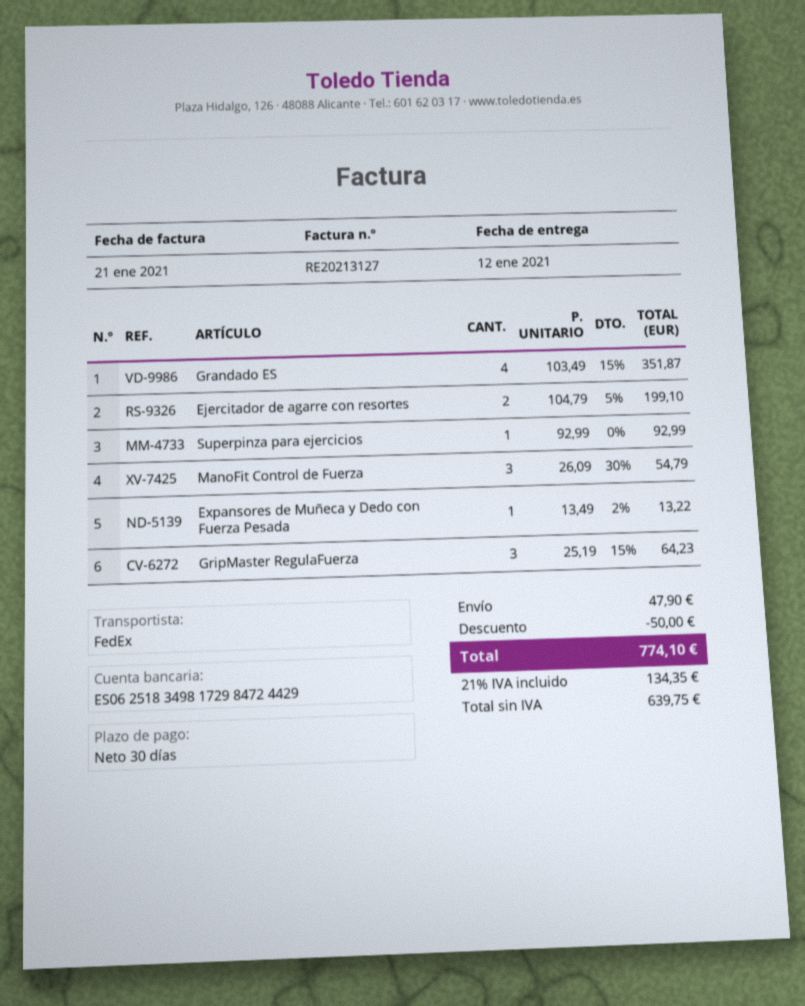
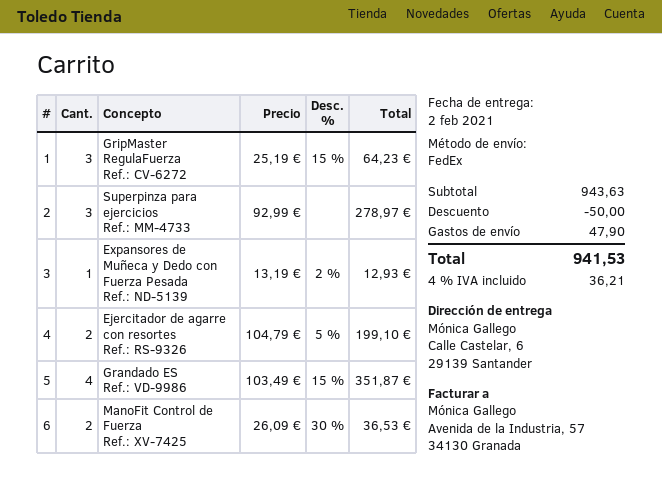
delivery date: 2021-01-12 -> 2021-02-02
Superpinza para ejercicios: 1 x 92.99 = 92.99 -> 3 x 92.99 = 278.97
ManoFit Control de Fuerza: 3 x 26.09 - 30% = 54.79 -> 2 x 26.09 - 30% = 36.53
Expansores de Muñeca y Dedo con Fuerza Pesada: 1 x 13.49 - 2% = 13.22 -> 1 x 13.19 - 2% = 12.93
tax: 21% = 134.35 -> 4% = 36.21
total: 774.10 -> 941.53

